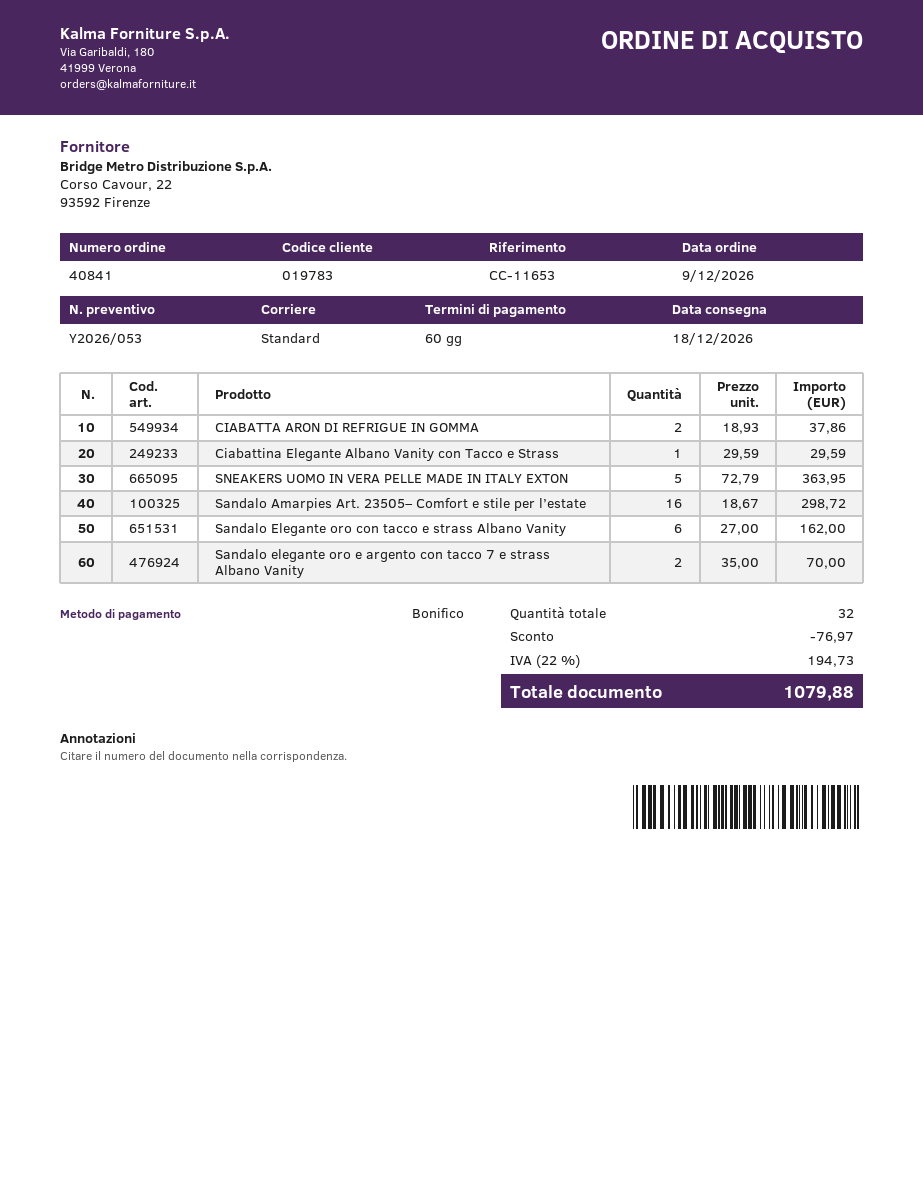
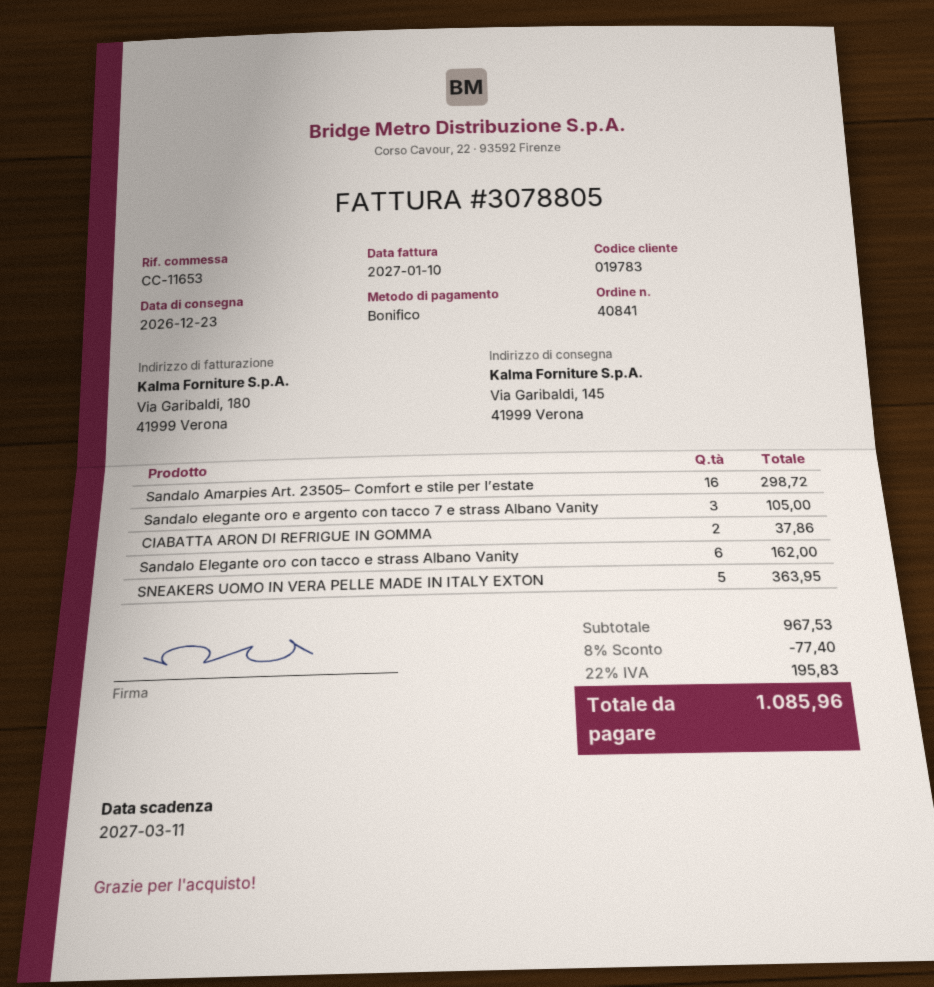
delivery date: 2026-12-18 -> 2026-12-23
Ciabattina Elegante Albano Vanity con Tacco e Strass: 1 for 29.59 -> none
Sandalo elegante oro e argento con tacco 7 e strass Albano Vanity: 2 for 70.00 -> 3 for 105.00
discount: 76.97 -> 77.40
tax: 22% = 194.73 -> 22% = 195.83
total: 1079.88 -> 1085.96

